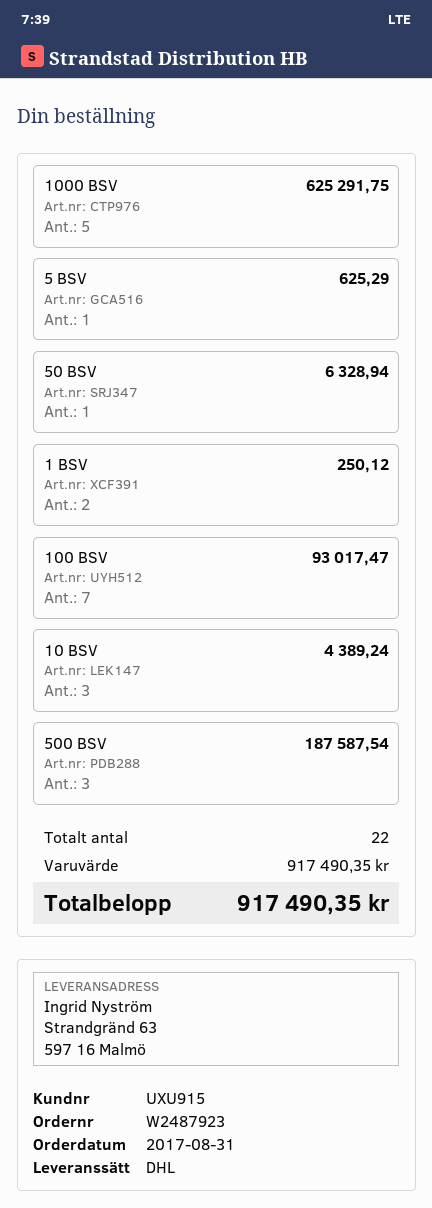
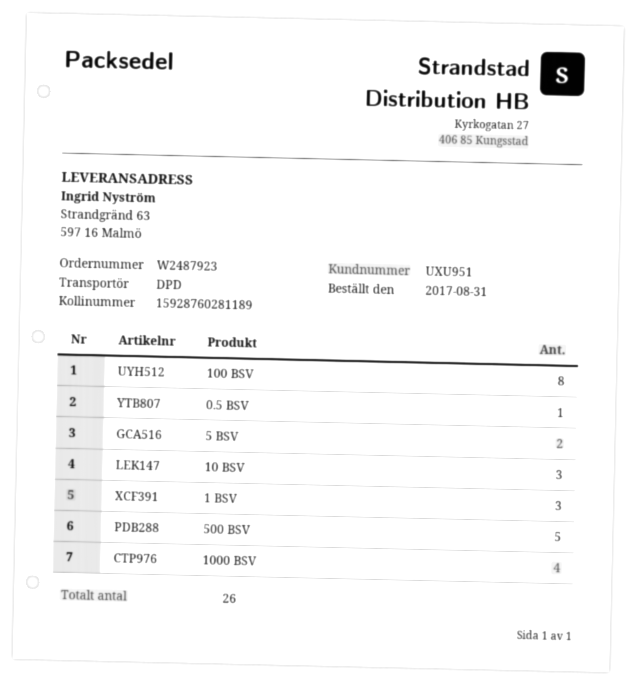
customer number: UXU915 -> UXU951
shipping method: DHL -> DPD
1000 BSV: 5 -> 4
5 BSV: 1 -> 2
50 BSV: 1 -> none
1 BSV: 2 -> 3
100 BSV: 7 -> 8
500 BSV: 3 -> 5
0.5 BSV: none -> 1
total quantity: 22 -> 26

